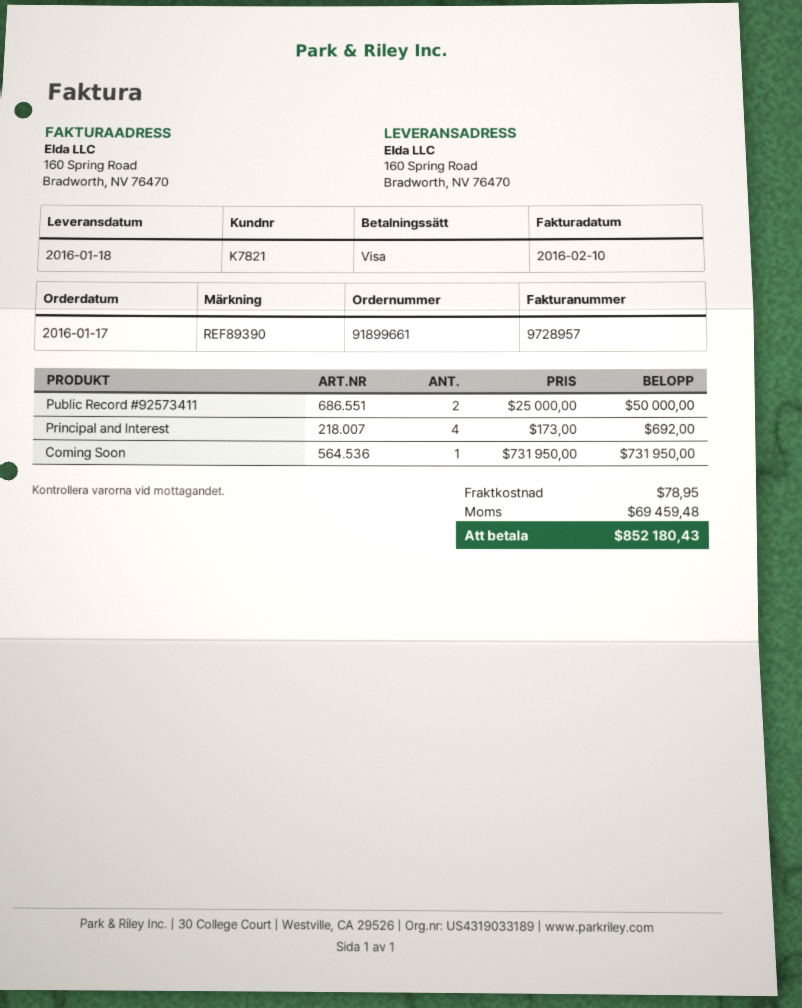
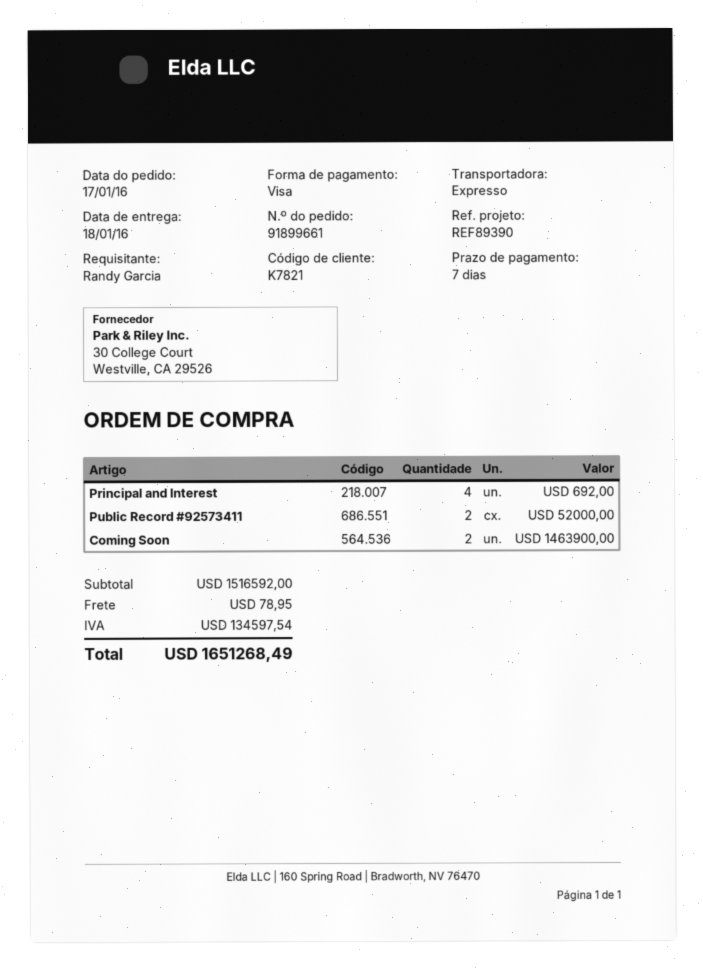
Public Record #92573411: 2 for 50000.00 -> 2 for 52000.00
Coming Soon: 1 for 731950.00 -> 2 for 1463900.00
tax: 69459.48 -> 134597.54
total: 852180.43 -> 1651268.49

